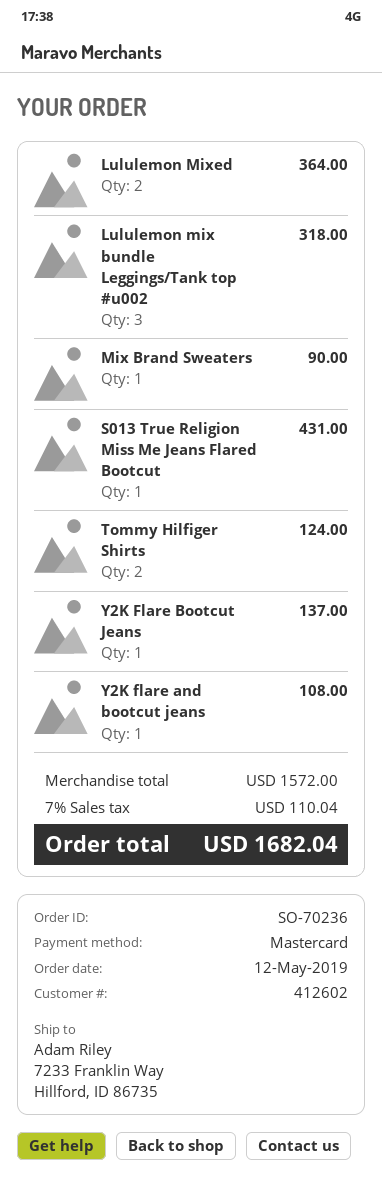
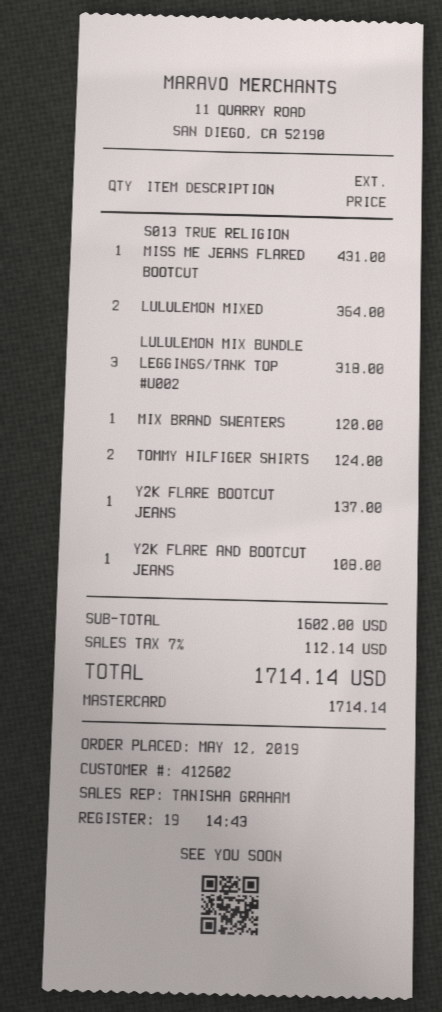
Mix Brand Sweaters: 1 for 90.00 -> 1 for 120.00
subtotal: 1572.00 -> 1602.00
tax: 7% = 110.04 -> 7% = 112.14
total: 1682.04 -> 1714.14

